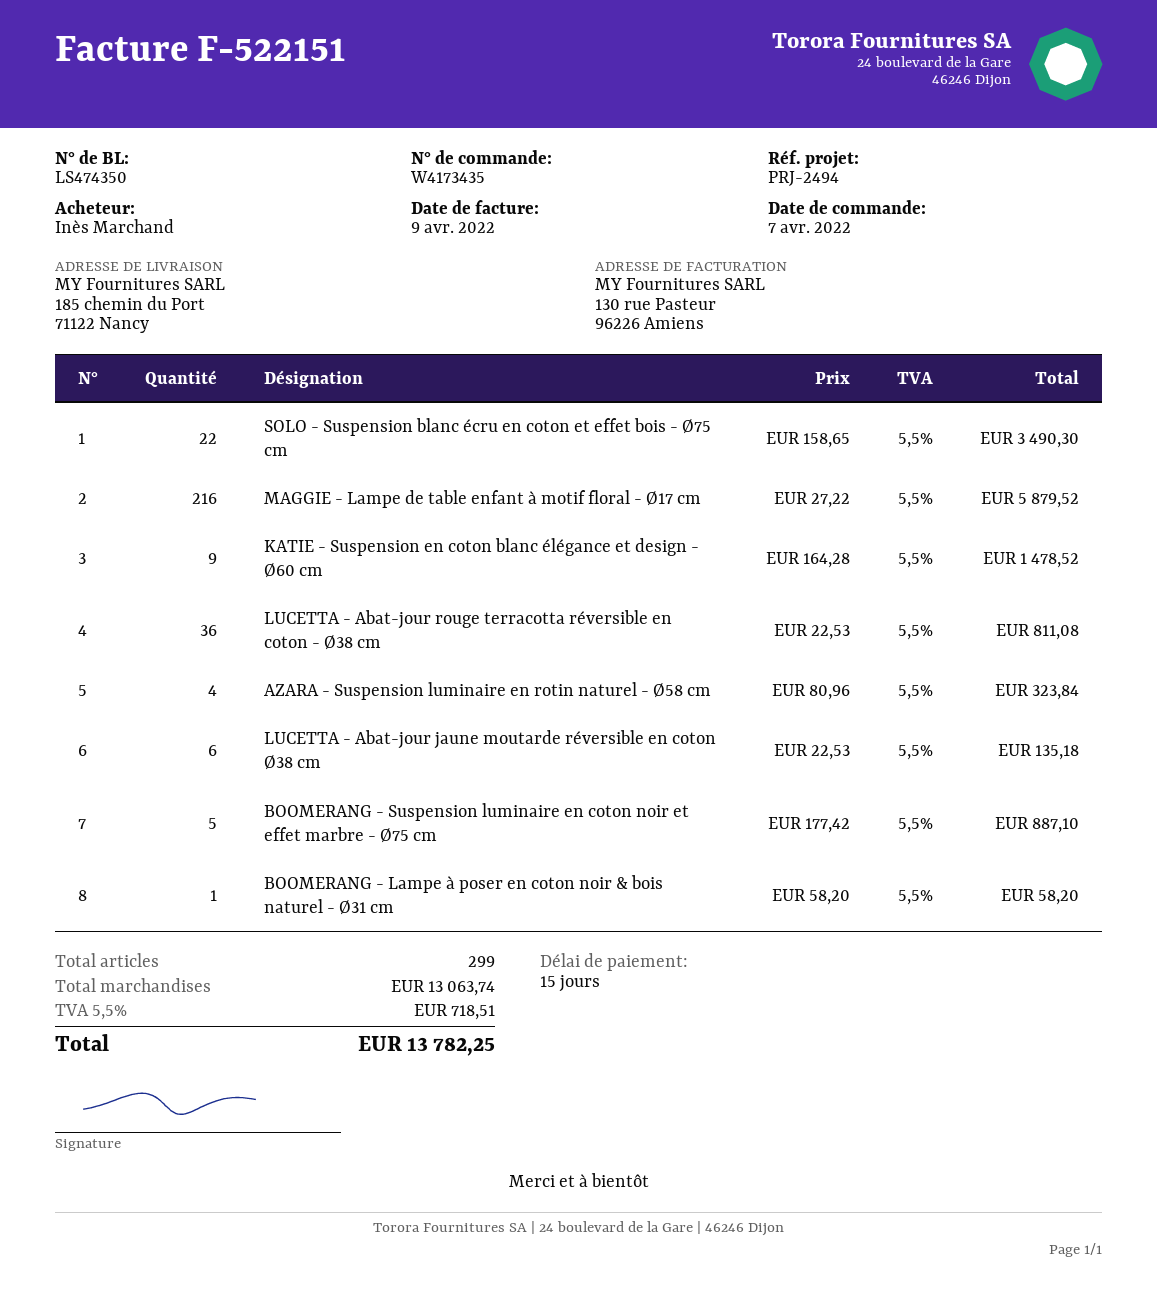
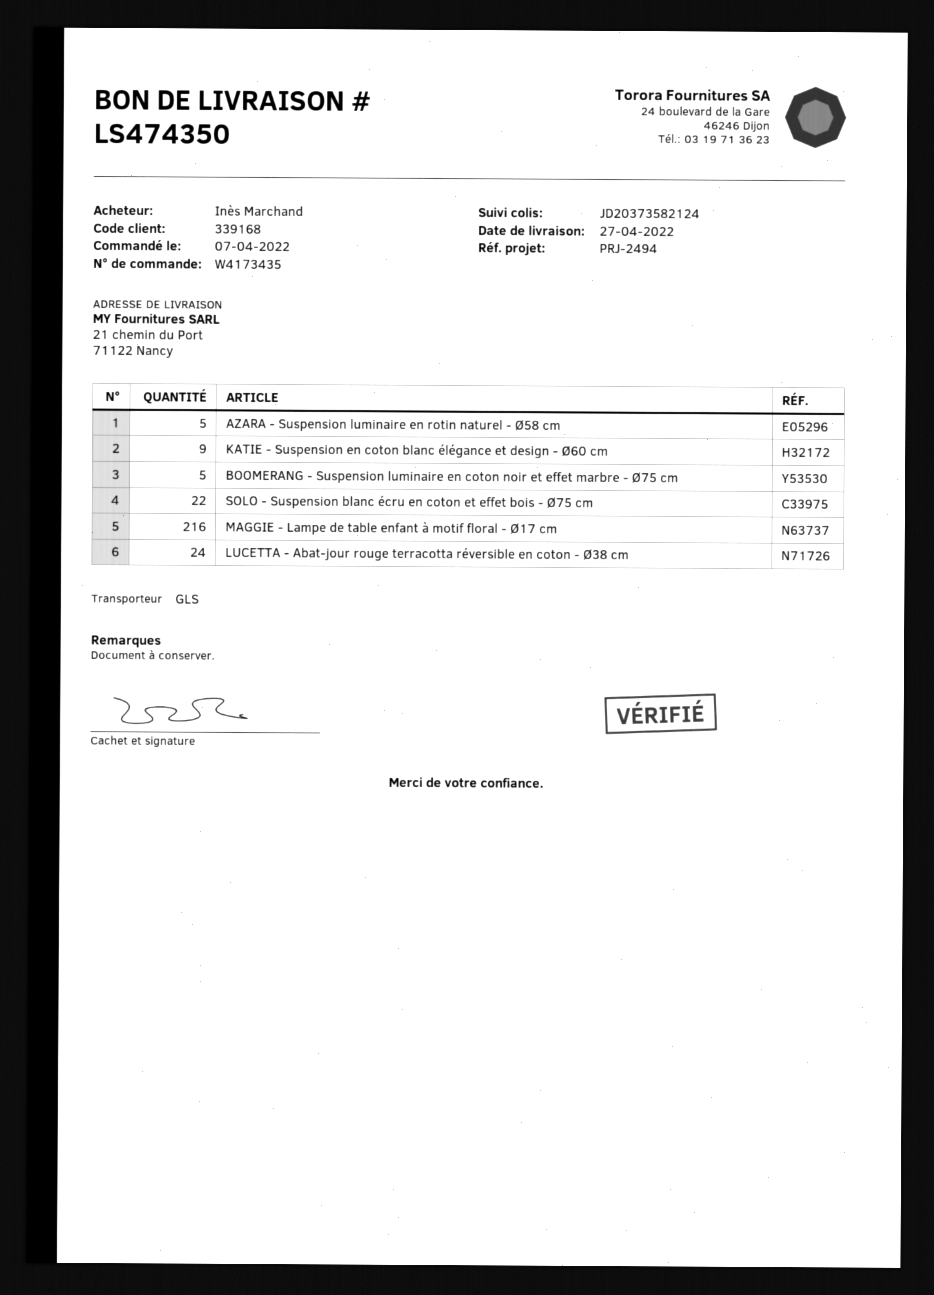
ship to: 185 chemin du Port, 71122 Nancy -> 21 chemin du Port, 71122 Nancy
LUCETTA - Abat-jour rouge terracotta réversible en coton - Ø38 cm: 36 -> 24
AZARA - Suspension luminaire en rotin naturel - Ø58 cm: 4 -> 5
LUCETTA - Abat-jour jaune moutarde réversible en coton Ø38 cm: 6 -> none
BOOMERANG - Lampe à poser en coton noir & bois naturel - Ø31 cm: 1 -> none

